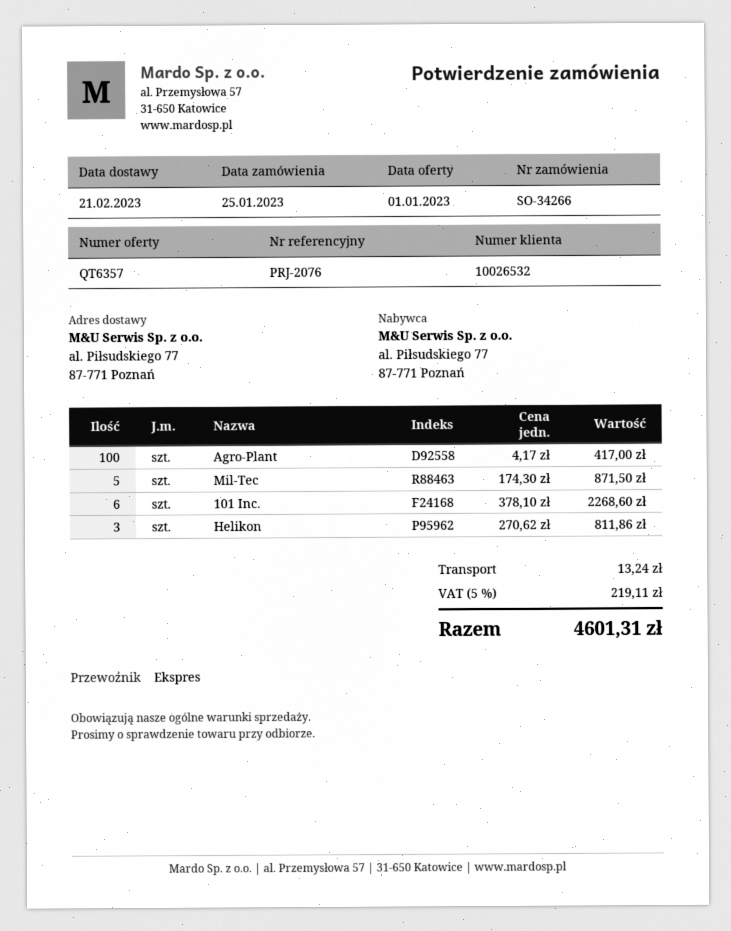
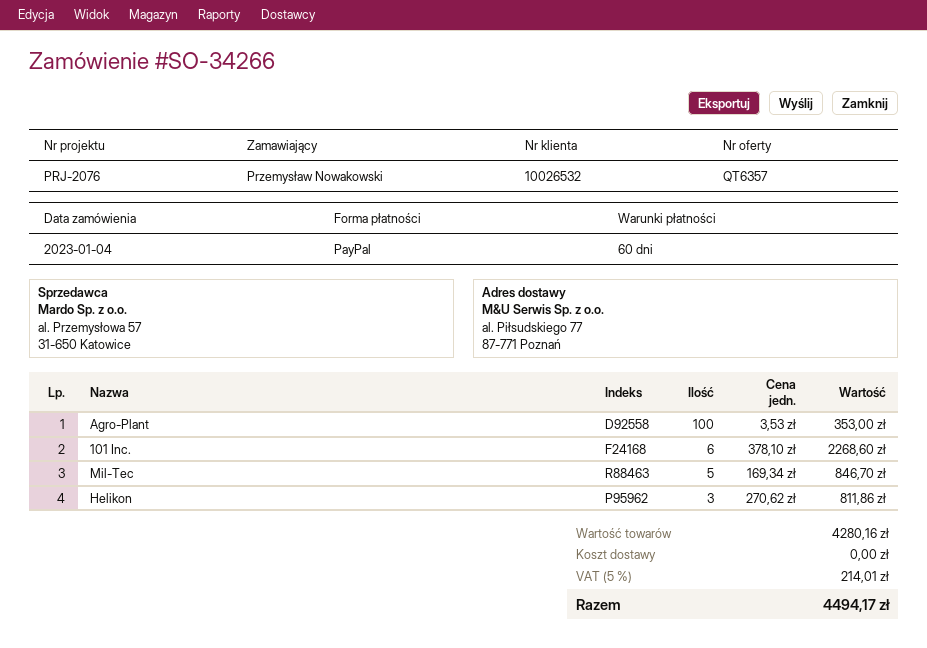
order date: 2023-01-25 -> 2023-01-04
Agro-Plant: 100 x 4.17 = 417.00 -> 100 x 3.53 = 353.00
Mil-Tec: 5 x 174.30 = 871.50 -> 5 x 169.34 = 846.70
shipping: 13.24 -> 0.00
tax: 5% = 219.11 -> 5% = 214.01
total: 4601.31 -> 4494.17

